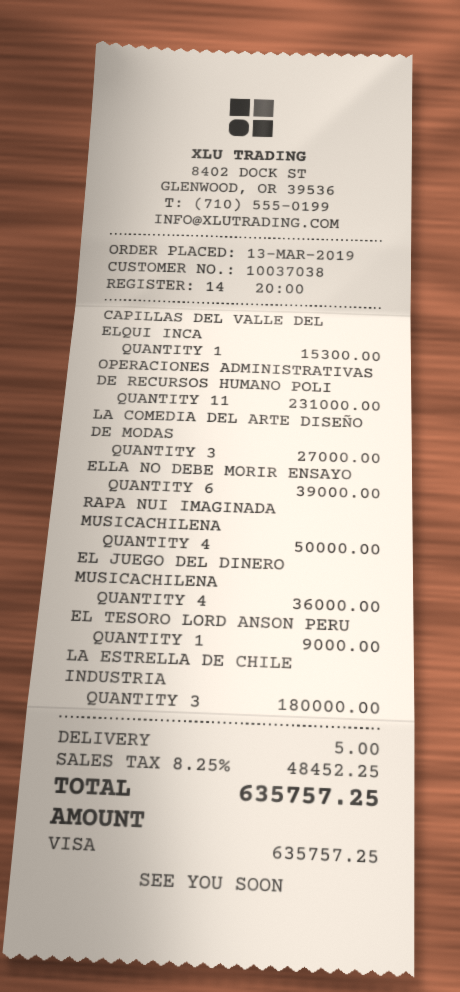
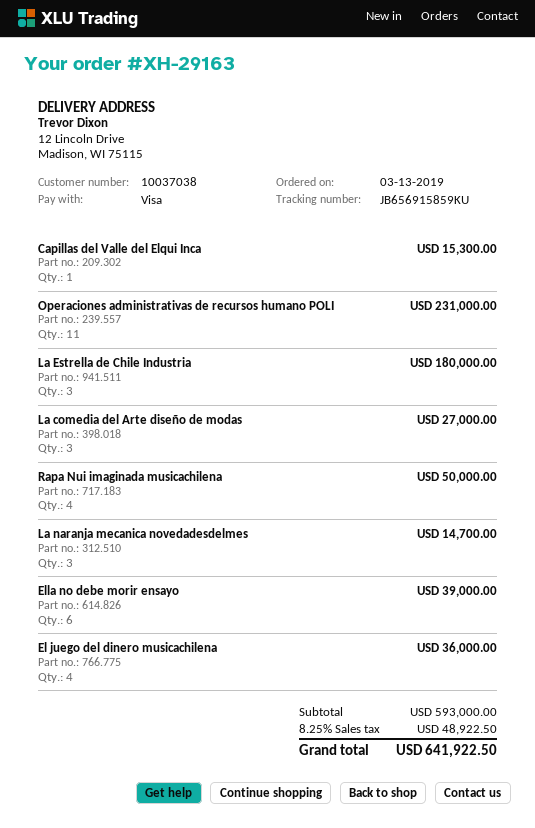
EL TESORO LORD ANSON PERU: 1 for 9000.00 -> none
La naranja mecanica novedadesdelmes: none -> 3 for 14700.00
shipping: 5.00 -> none
tax: 8.25% = 48452.25 -> 8.25% = 48922.50
total: 635757.25 -> 641922.50

